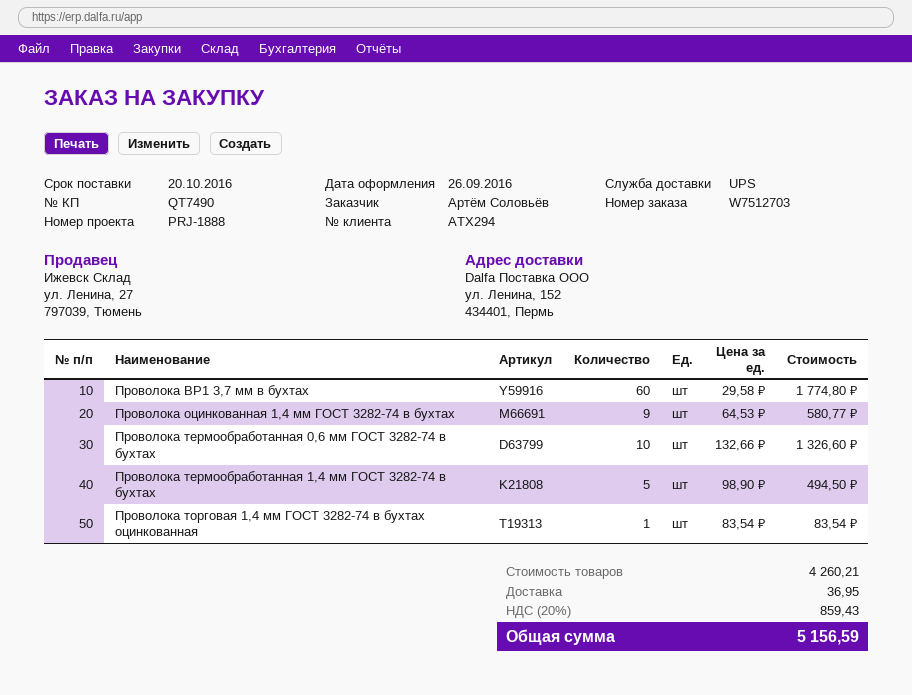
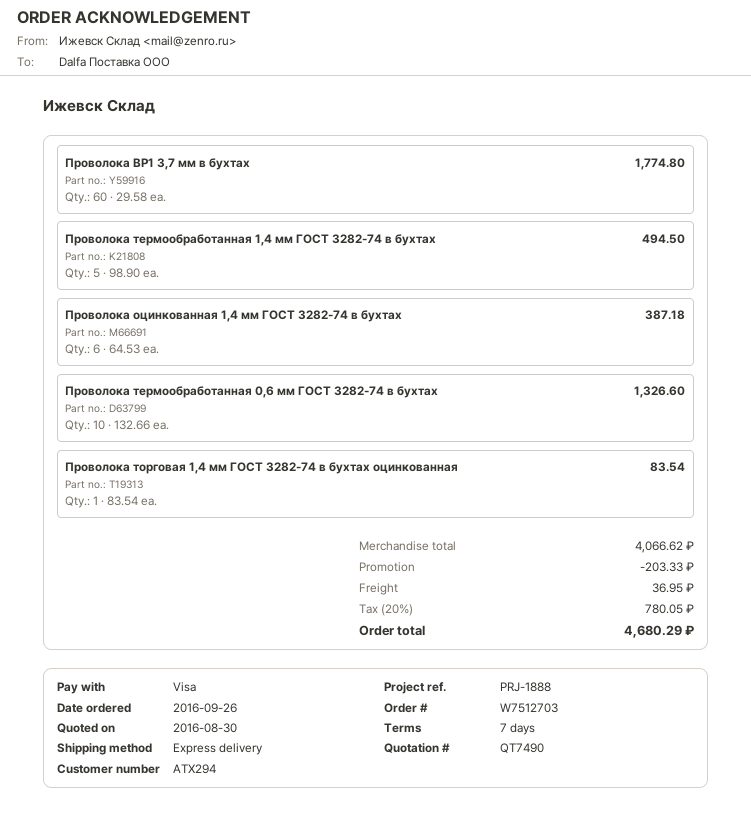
shipping method: UPS -> express
Проволока оцинкованная 1,4 мм ГОСТ 3282-74 в бухтах: 9 x 64.53 = 580.77 -> 6 x 64.53 = 387.18
subtotal: 4260.21 -> 4066.62
discount: none -> 203.33
tax: 20% = 859.43 -> 20% = 780.05
total: 5156.59 -> 4680.29

